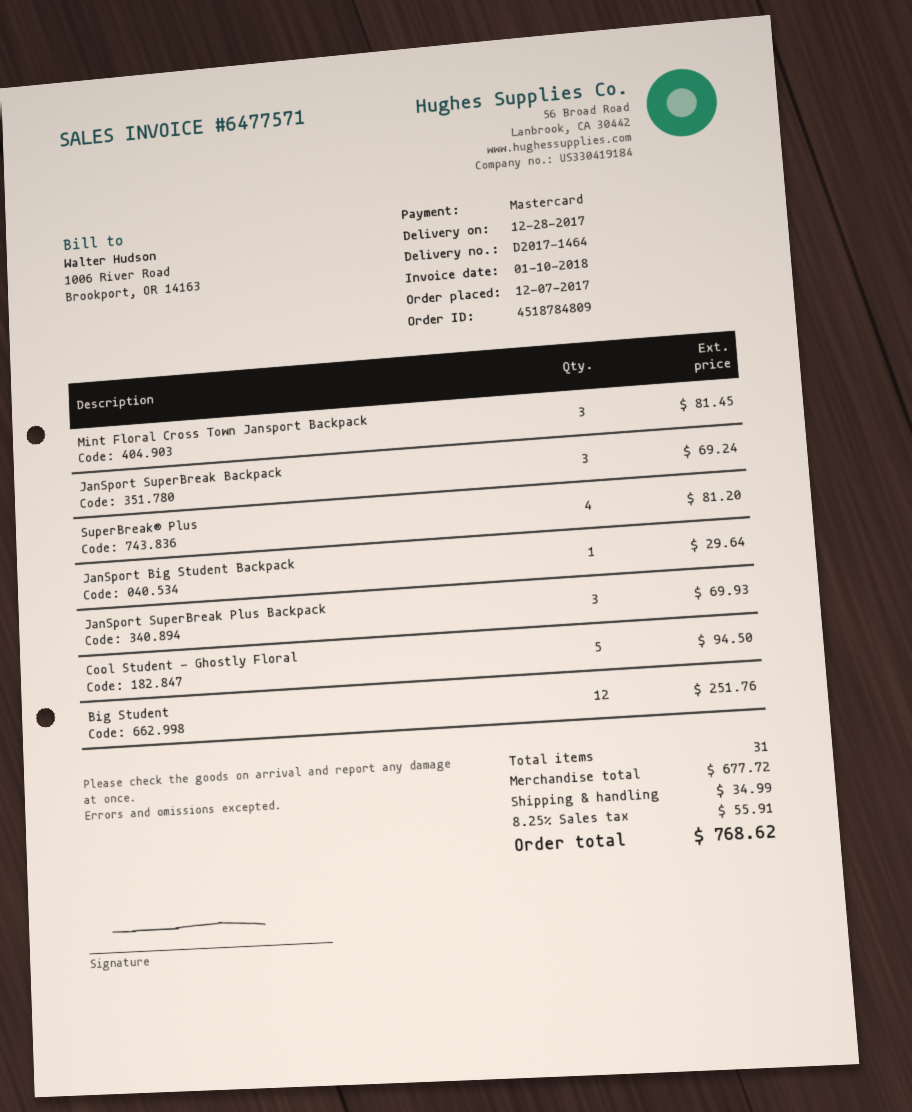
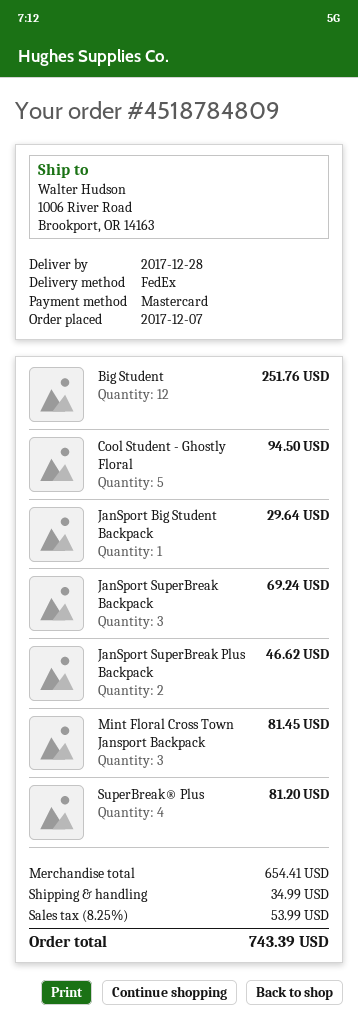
JanSport SuperBreak Plus Backpack: 3 for 69.93 -> 2 for 46.62
subtotal: 677.72 -> 654.41
tax: 8.25% = 55.91 -> 8.25% = 53.99
total: 768.62 -> 743.39

